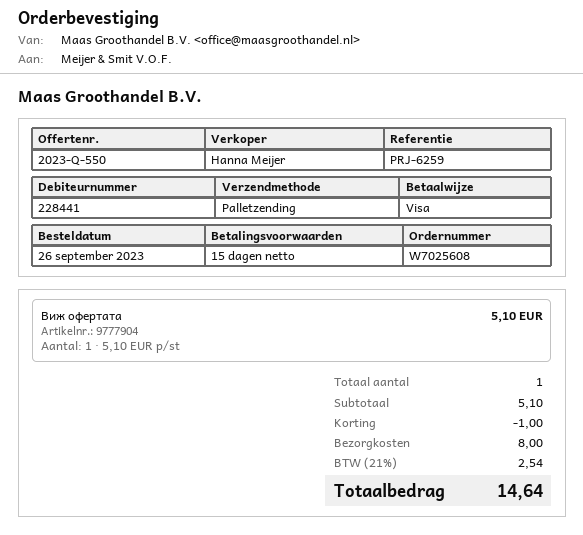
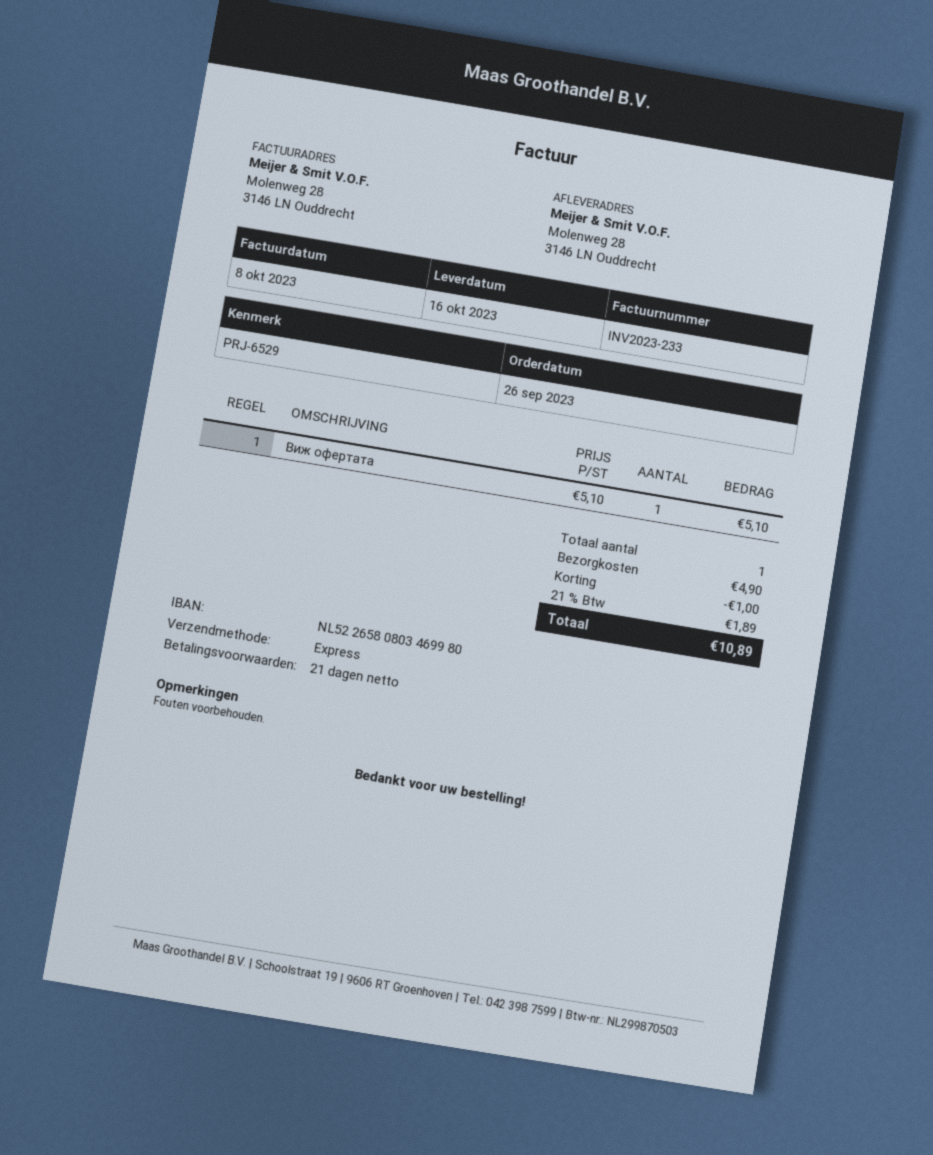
payment terms: 15 days -> 21 days
reference: PRJ-6259 -> PRJ-6529
shipping method: pallet freight -> express
shipping: 8.00 -> 4.90
tax: 21% = 2.54 -> 21% = 1.89
total: 14.64 -> 10.89

